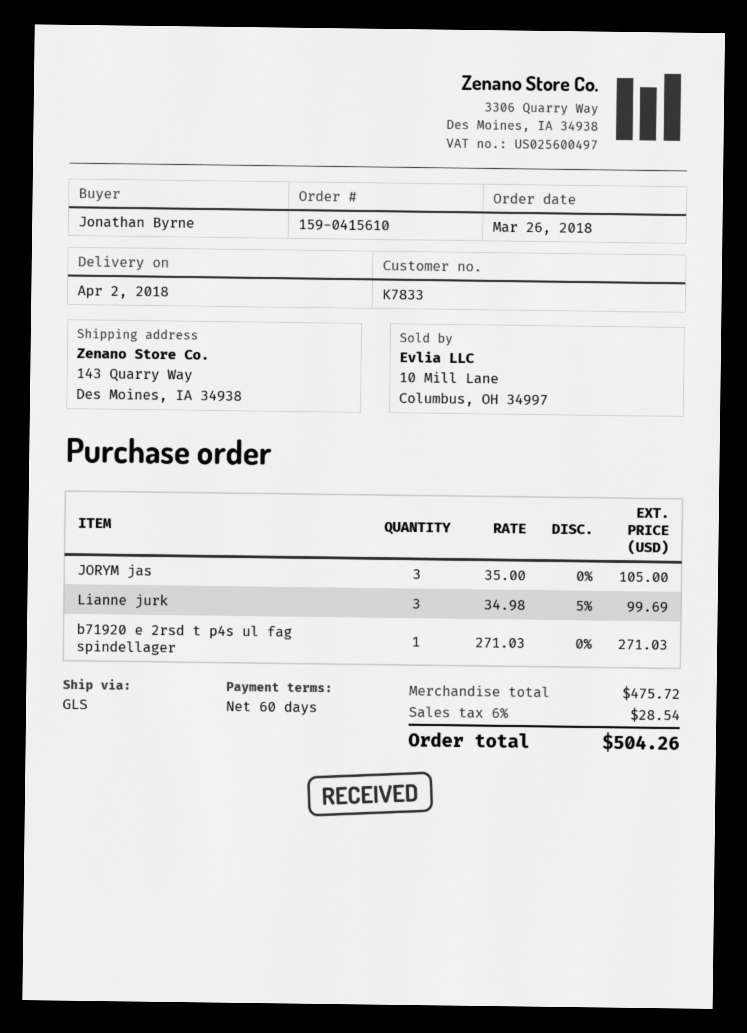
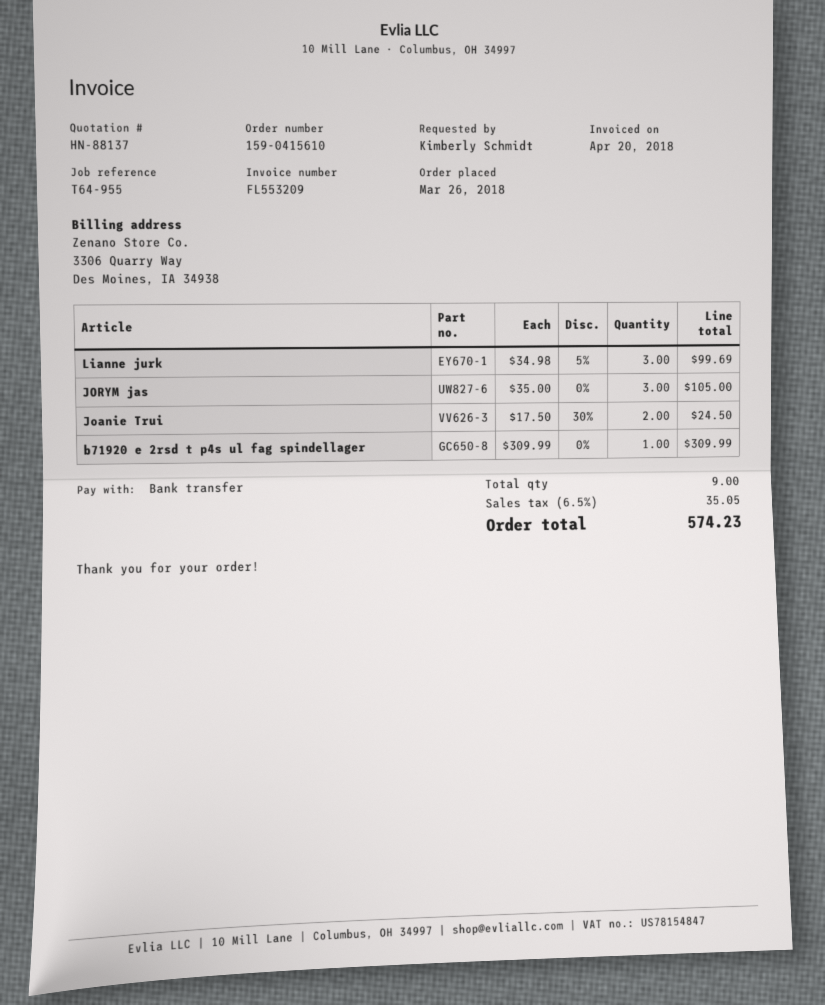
ordered by: Jonathan Byrne -> Kimberly Schmidt
b71920 e 2rsd t p4s ul fag spindellager: 1 x 271.03 = 271.03 -> 1 x 309.99 = 309.99
Joanie Trui: none -> 2 x 17.50 - 30% = 24.50
tax: 6% = 28.54 -> 6.5% = 35.05
total: 504.26 -> 574.23

